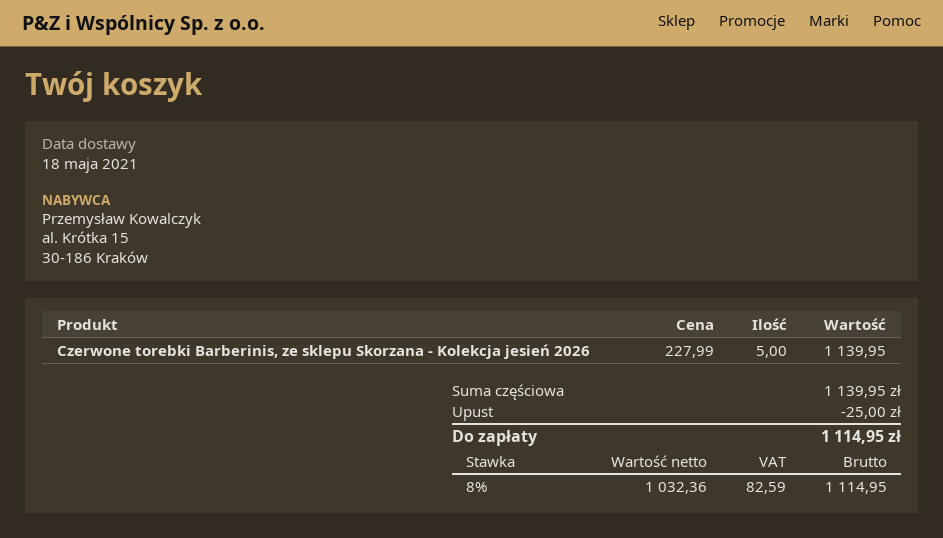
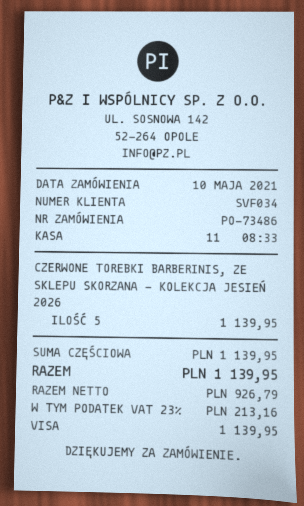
discount: 25.00 -> none
net: 1032.36 -> 926.79
tax: 8% = 82.59 -> 23% = 213.16
total: 1114.95 -> 1139.95

